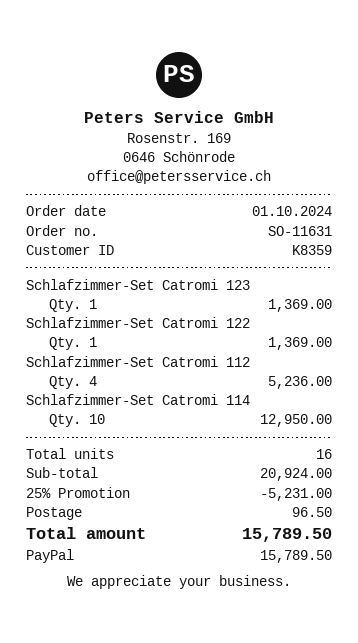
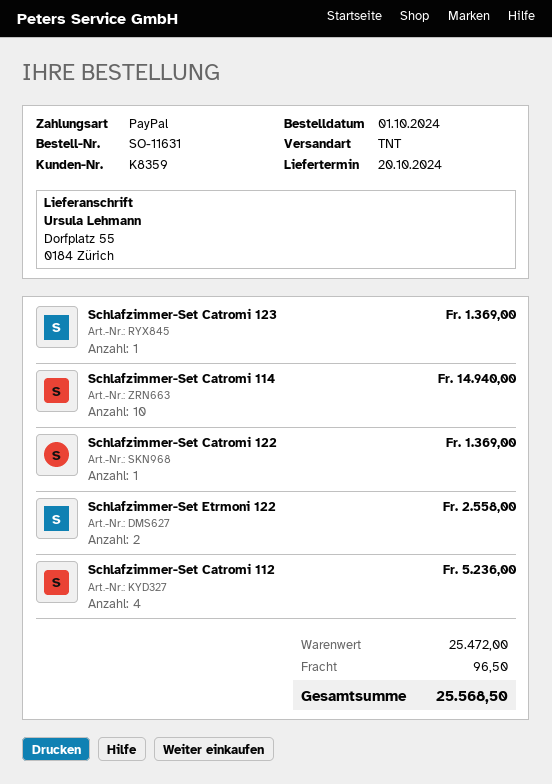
Schlafzimmer-Set Catromi 114: 10 for 12950.00 -> 10 for 14940.00
Schlafzimmer-Set Etrmoni 122: none -> 2 for 2558.00
subtotal: 20924.00 -> 25472.00
discount: 25% = 5231.00 -> none
total: 15789.50 -> 25568.50

